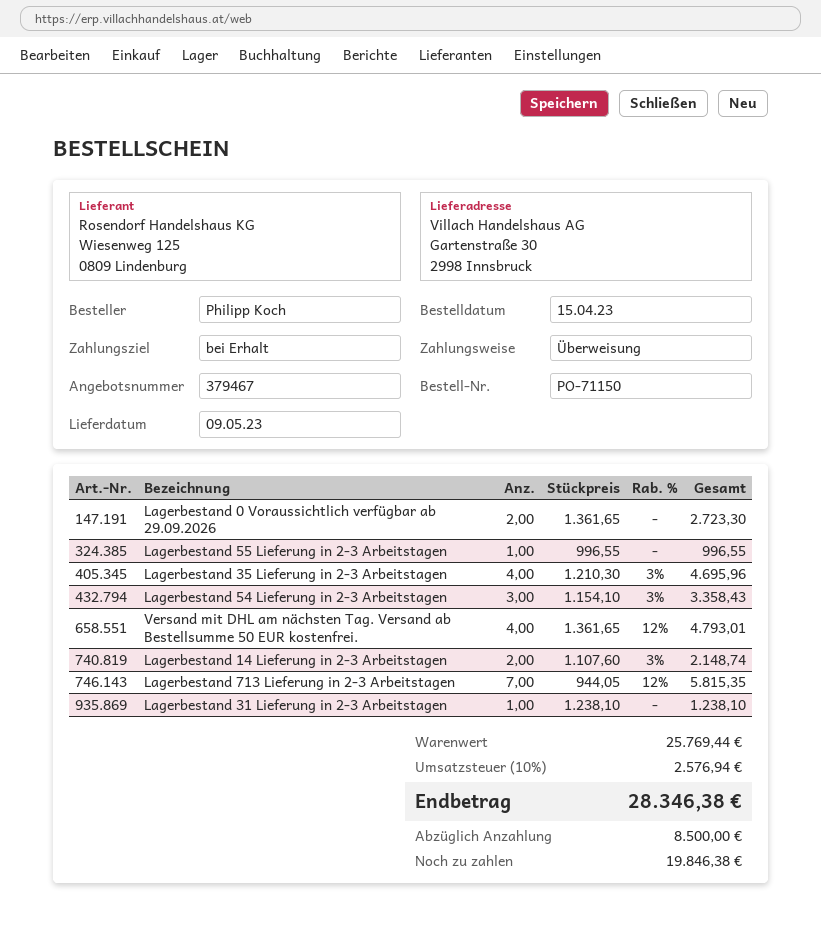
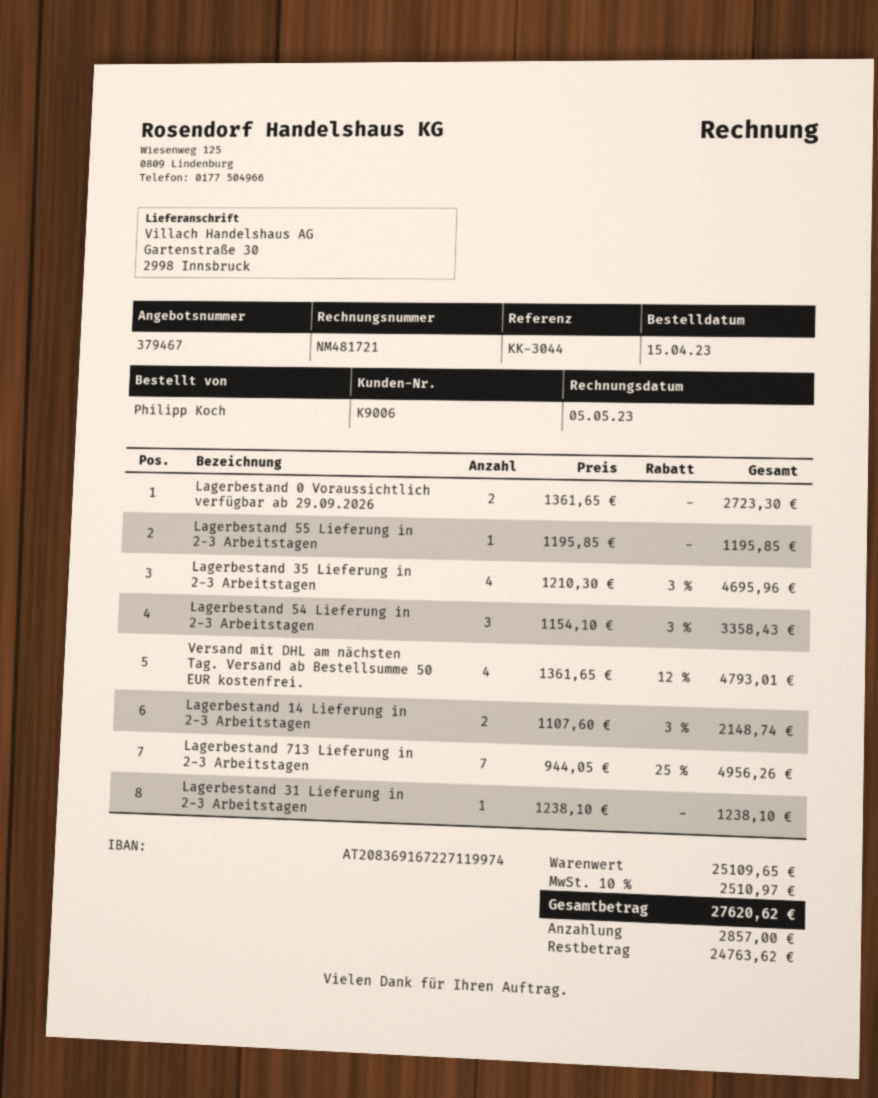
Lagerbestand 55 Lieferung in 2-3 Arbeitstagen: 1 x 996.55 = 996.55 -> 1 x 1195.85 = 1195.85
Lagerbestand 713 Lieferung in 2-3 Arbeitstagen: 7 x 944.05 - 12% = 5815.35 -> 7 x 944.05 - 25% = 4956.26
subtotal: 25769.44 -> 25109.65
tax: 10% = 2576.94 -> 10% = 2510.97
total: 28346.38 -> 27620.62
deposit: 8500.00 -> 2857.00
balance: 19846.38 -> 24763.62

